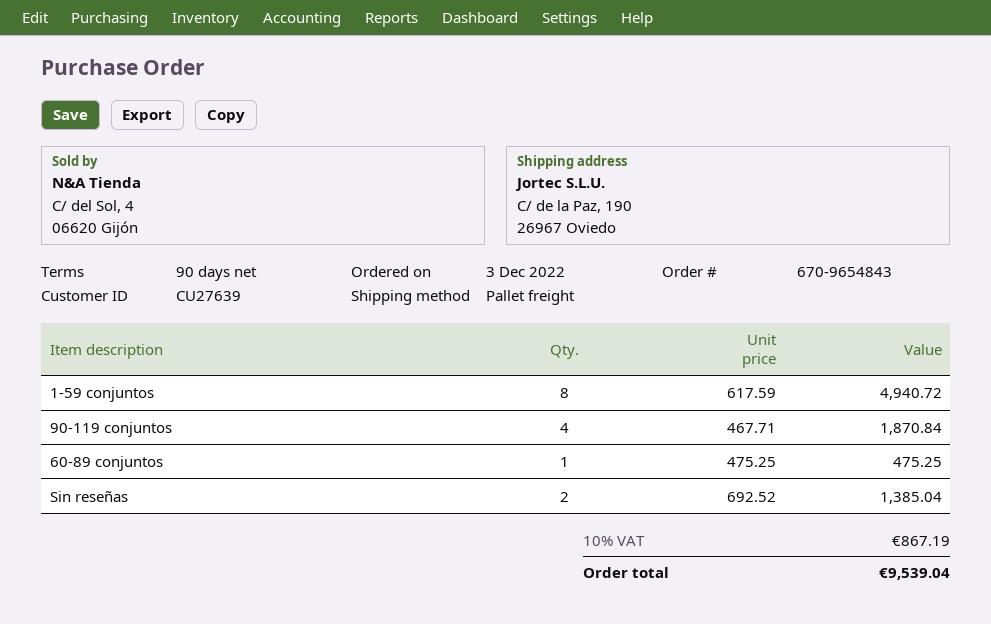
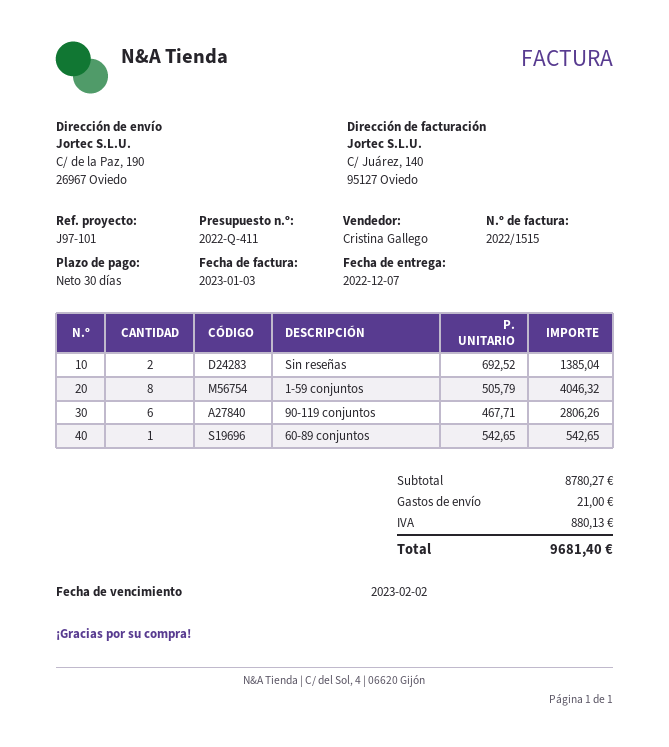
payment terms: 90 days -> 30 days
1-59 conjuntos: 8 x 617.59 = 4940.72 -> 8 x 505.79 = 4046.32
90-119 conjuntos: 4 x 467.71 = 1870.84 -> 6 x 467.71 = 2806.26
60-89 conjuntos: 1 x 475.25 = 475.25 -> 1 x 542.65 = 542.65
shipping: none -> 21.00
tax: 867.19 -> 880.13
total: 9539.04 -> 9681.40

